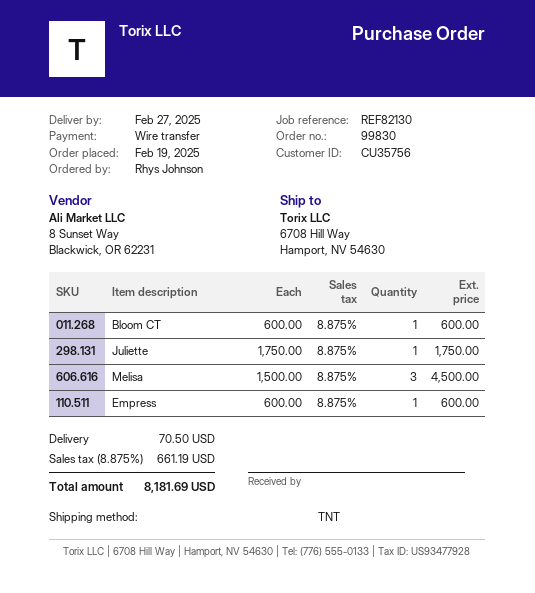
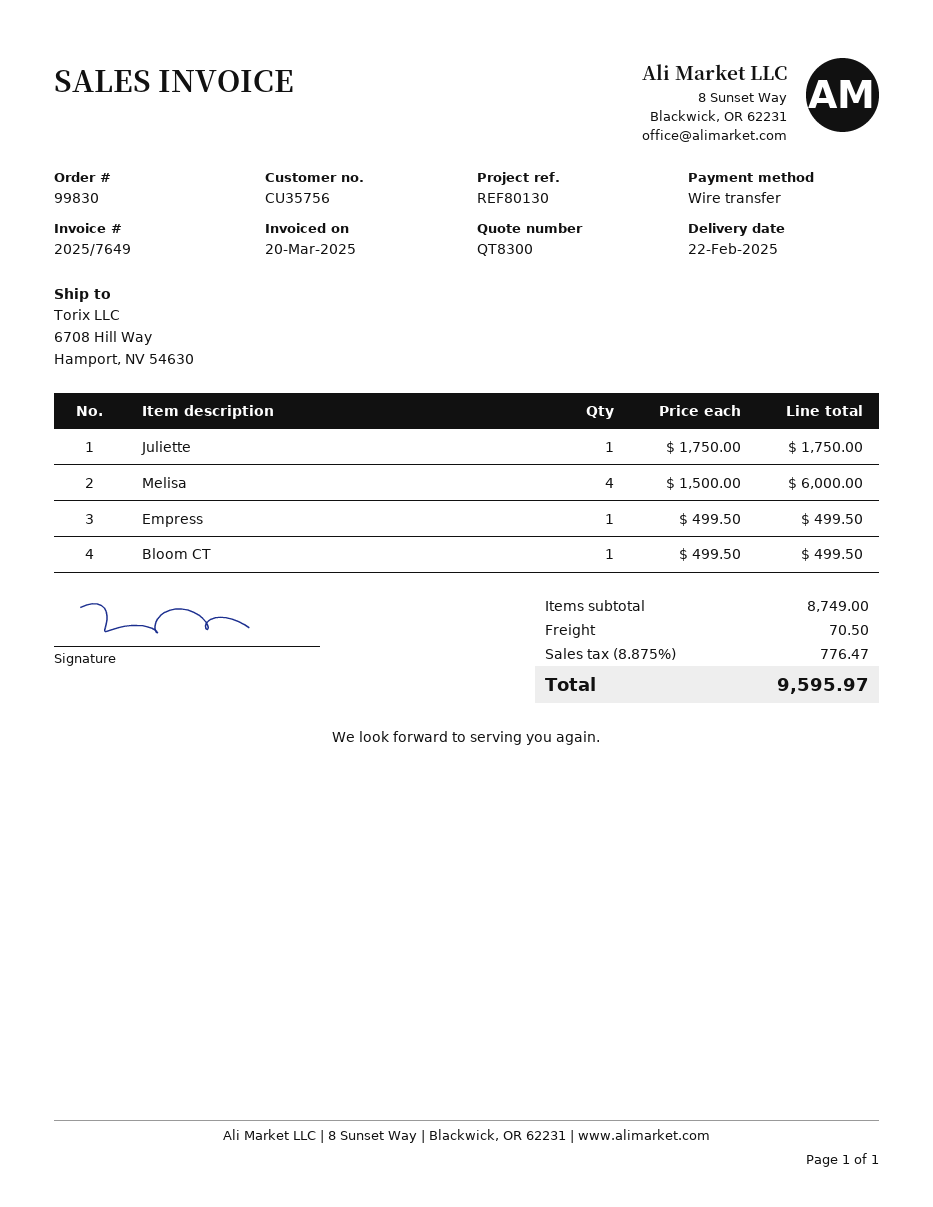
delivery date: 2025-02-27 -> 2025-02-22
reference: REF82130 -> REF80130
Bloom CT: 1 x 600.00 = 600.00 -> 1 x 499.50 = 499.50
Melisa: 3 x 1500.00 = 4500.00 -> 4 x 1500.00 = 6000.00
Empress: 1 x 600.00 = 600.00 -> 1 x 499.50 = 499.50
tax: 8.875% = 661.19 -> 8.875% = 776.47
total: 8181.69 -> 9595.97

